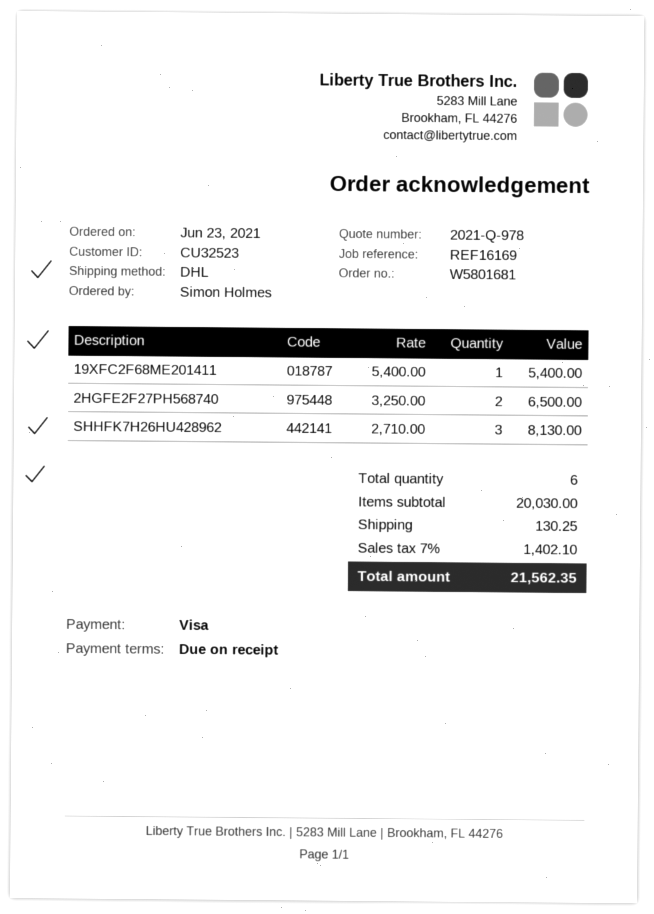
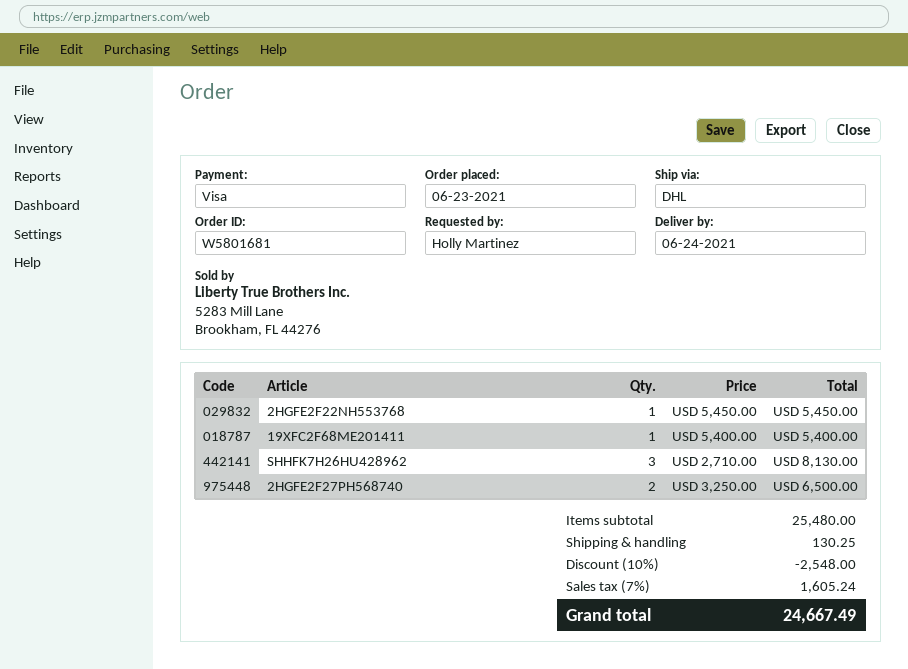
ordered by: Simon Holmes -> Holly Martinez
2HGFE2F22NH553768: none -> 1 x 5450.00 = 5450.00
subtotal: 20030.00 -> 25480.00
discount: none -> 10% = 2548.00
tax: 7% = 1402.10 -> 7% = 1605.24
total: 21562.35 -> 24667.49

